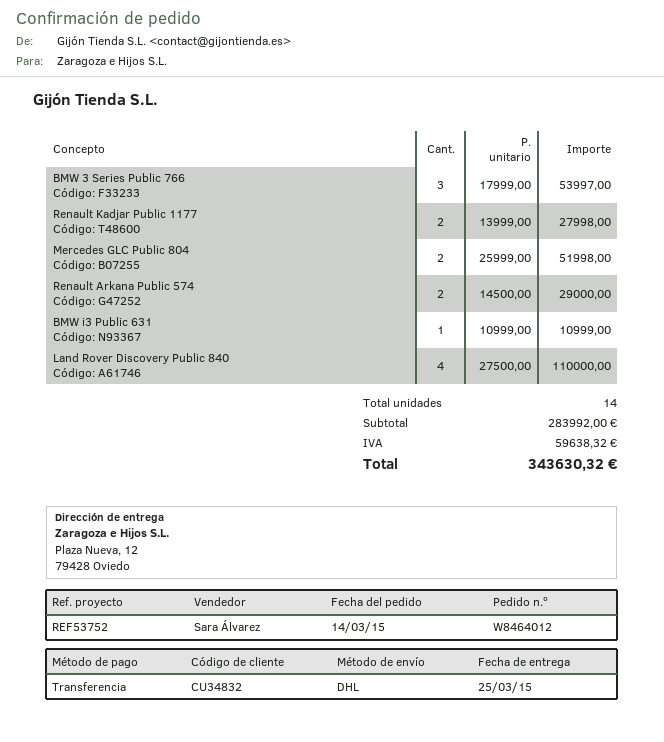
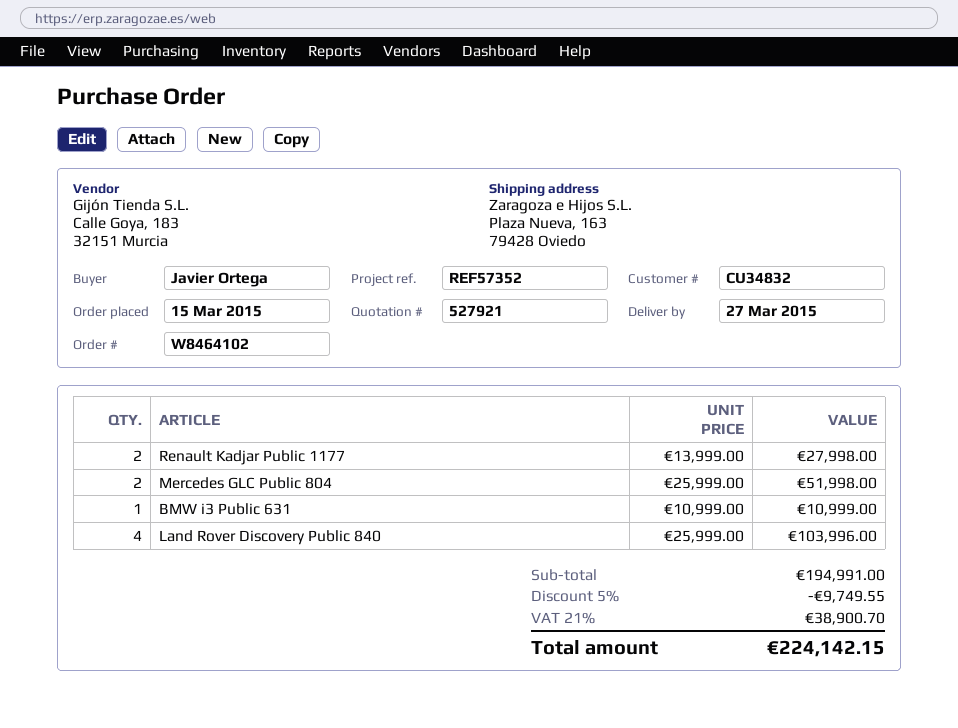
order number: W8464012 -> W8464102
order date: 2015-03-14 -> 2015-03-15
delivery date: 2015-03-25 -> 2015-03-27
reference: REF53752 -> REF57352
ship to: Plaza Nueva, 12, 79428 Oviedo -> Plaza Nueva, 163, 79428 Oviedo
BMW 3 Series Public 766: 3 x 17999.00 = 53997.00 -> none
Renault Arkana Public 574: 2 x 14500.00 = 29000.00 -> none
Land Rover Discovery Public 840: 4 x 27500.00 = 110000.00 -> 4 x 25999.00 = 103996.00
subtotal: 283992.00 -> 194991.00
discount: none -> 5% = 9749.55
tax: 59638.32 -> 38900.70
total: 343630.32 -> 224142.15

